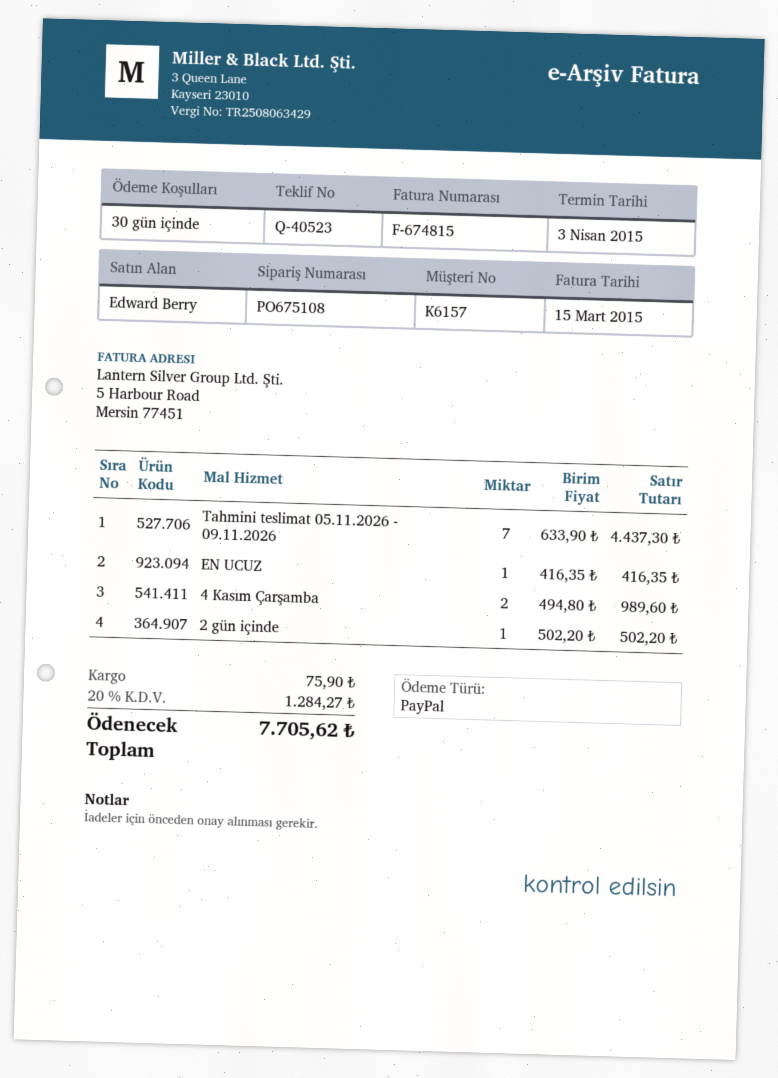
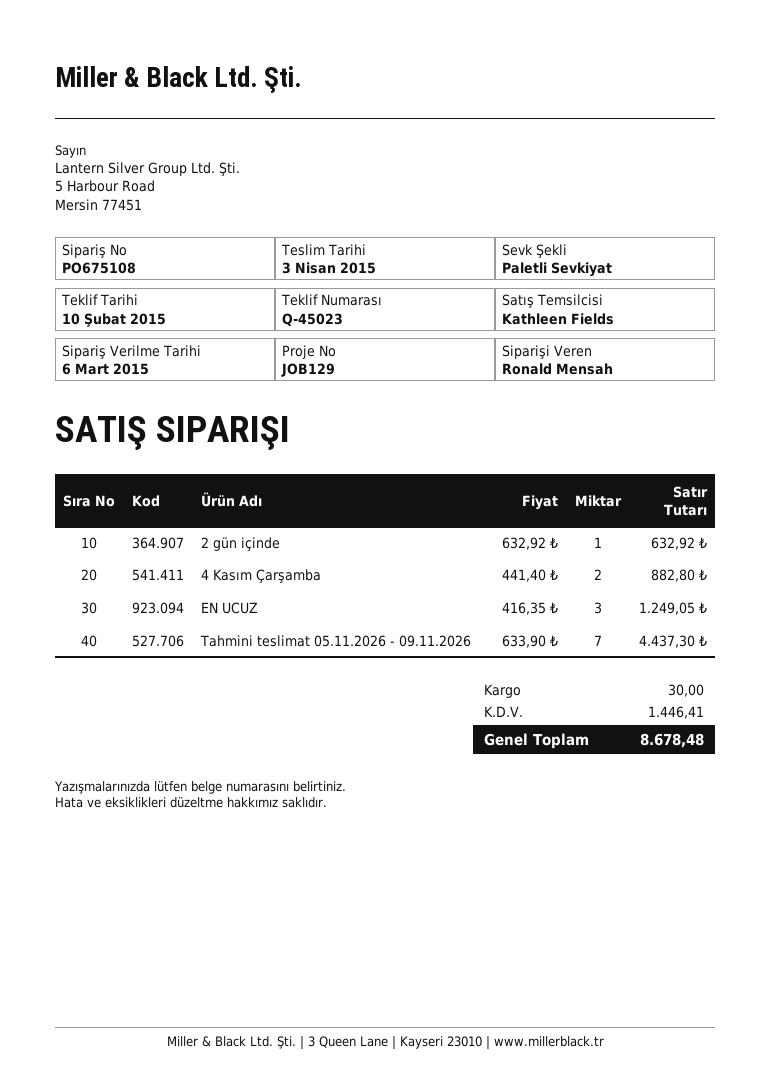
quote number: Q-40523 -> Q-45023
ordered by: Edward Berry -> Ronald Mensah
EN UCUZ: 1 x 416.35 = 416.35 -> 3 x 416.35 = 1249.05
4 Kasım Çarşamba: 2 x 494.80 = 989.60 -> 2 x 441.40 = 882.80
2 gün içinde: 1 x 502.20 = 502.20 -> 1 x 632.92 = 632.92
shipping: 75.90 -> 30.00
tax: 1284.27 -> 1446.41
total: 7705.62 -> 8678.48

